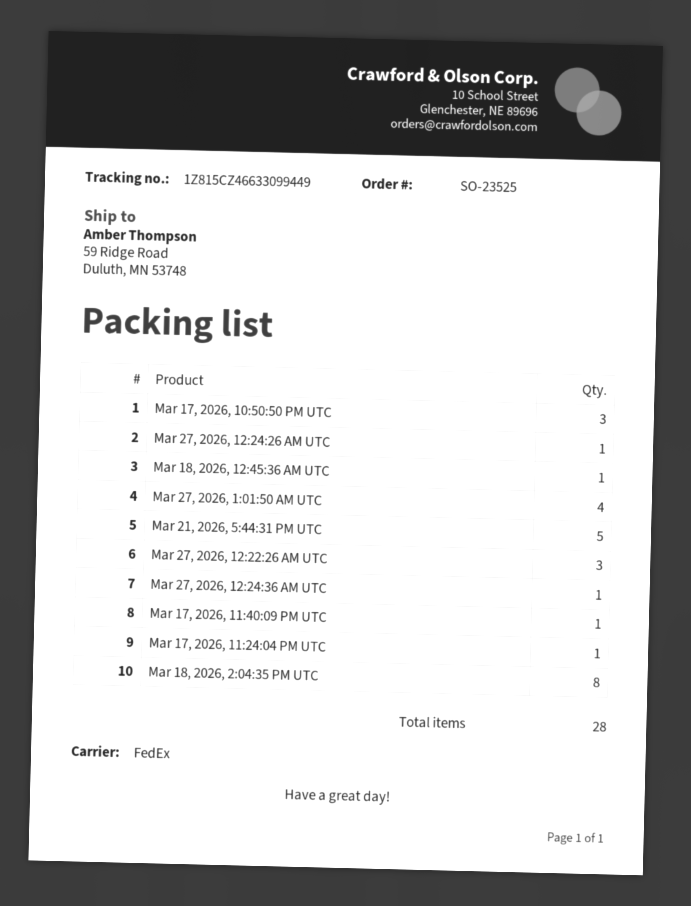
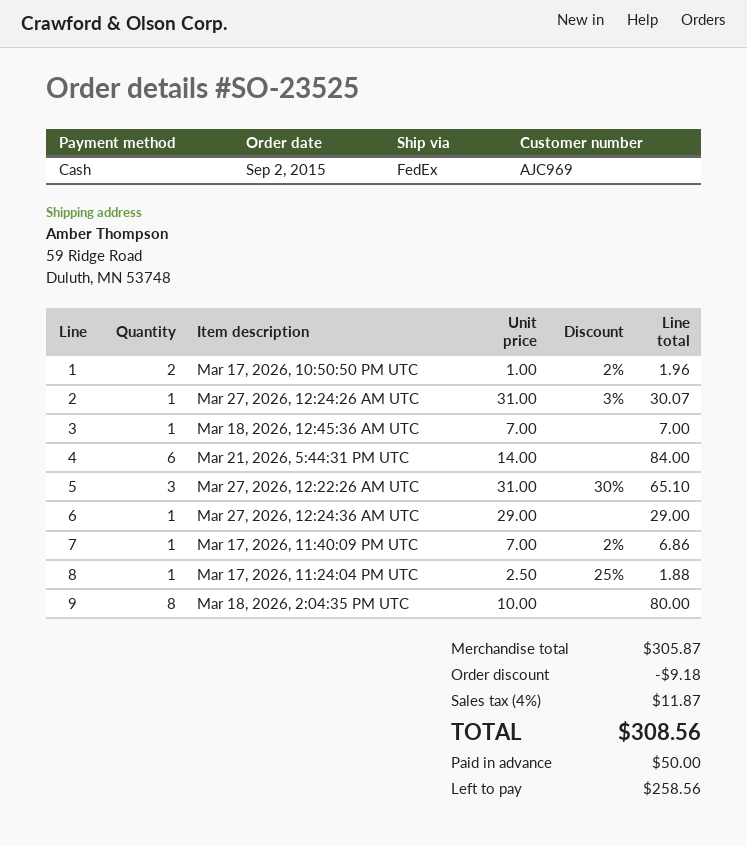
Mar 17, 2026, 10:50:50 PM UTC: 3 -> 2
Mar 27, 2026, 1:01:50 AM UTC: 4 -> none
Mar 21, 2026, 5:44:31 PM UTC: 5 -> 6

